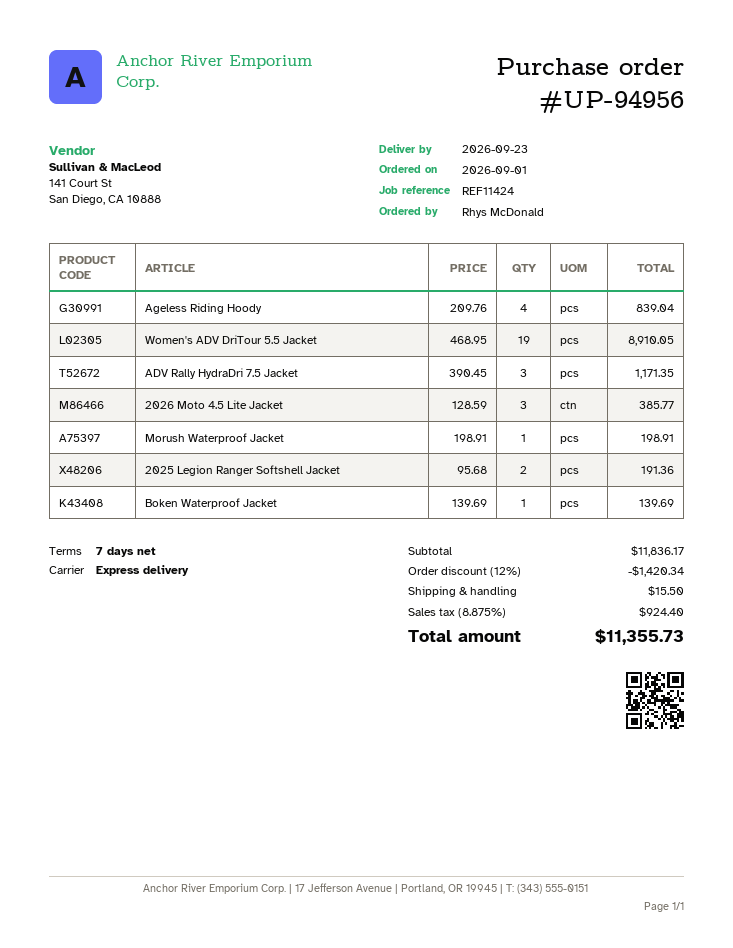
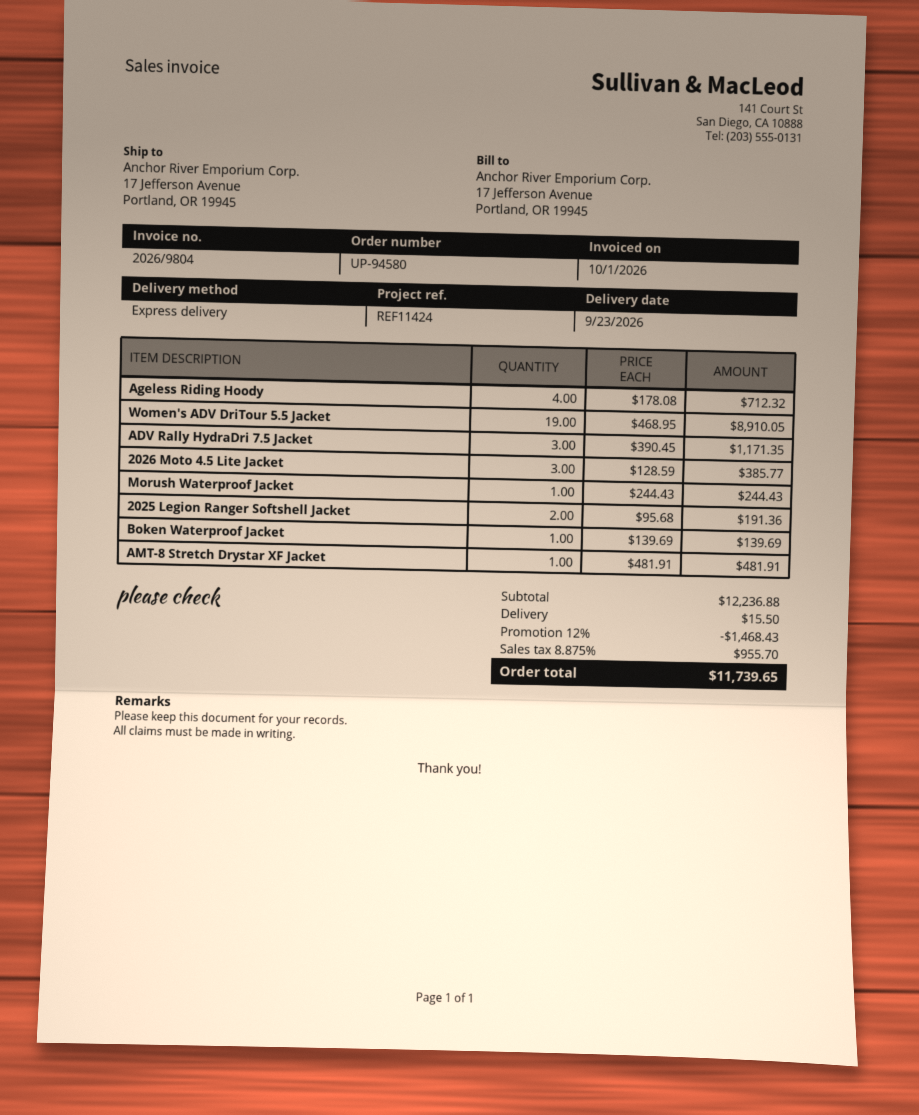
order number: UP-94956 -> UP-94580
Ageless Riding Hoody: 4 x 209.76 = 839.04 -> 4 x 178.08 = 712.32
Morush Waterproof Jacket: 1 x 198.91 = 198.91 -> 1 x 244.43 = 244.43
AMT-8 Stretch Drystar XF Jacket: none -> 1 x 481.91 = 481.91
subtotal: 11836.17 -> 12236.88
discount: 12% = 1420.34 -> 12% = 1468.43
tax: 8.875% = 924.40 -> 8.875% = 955.70
total: 11355.73 -> 11739.65

